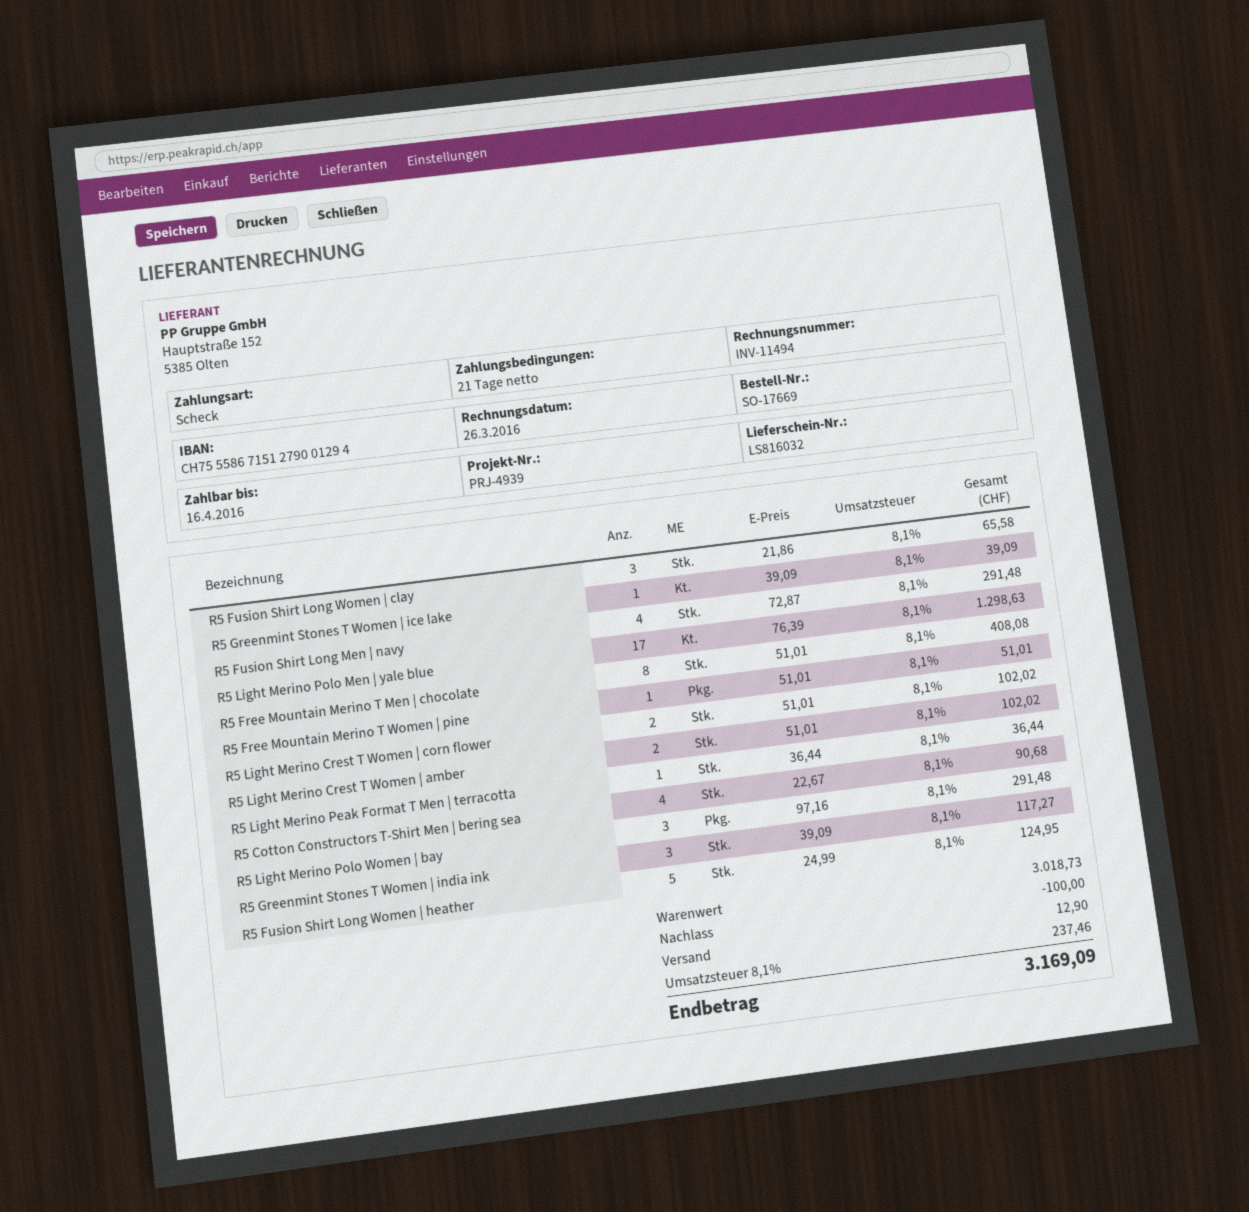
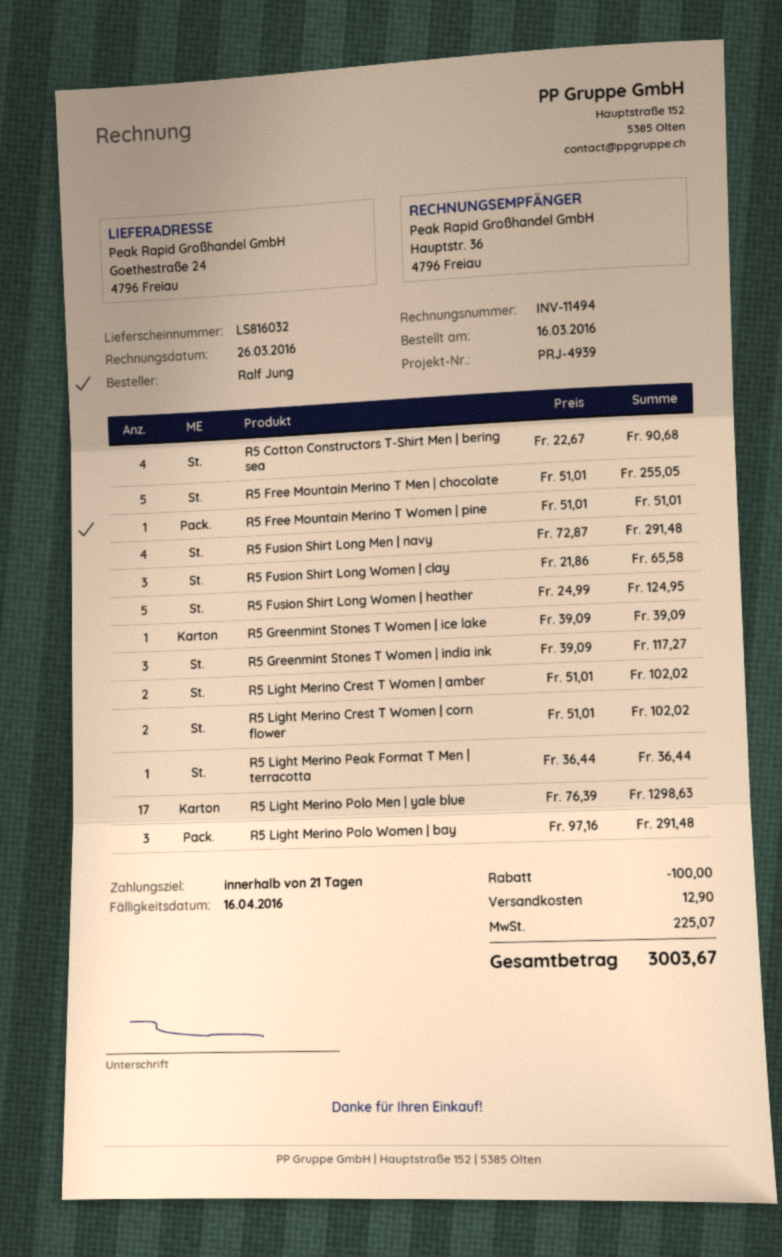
R5 Free Mountain Merino T Men | chocolate: 8 x 51.01 = 408.08 -> 5 x 51.01 = 255.05
tax: 237.46 -> 225.07
total: 3169.09 -> 3003.67

